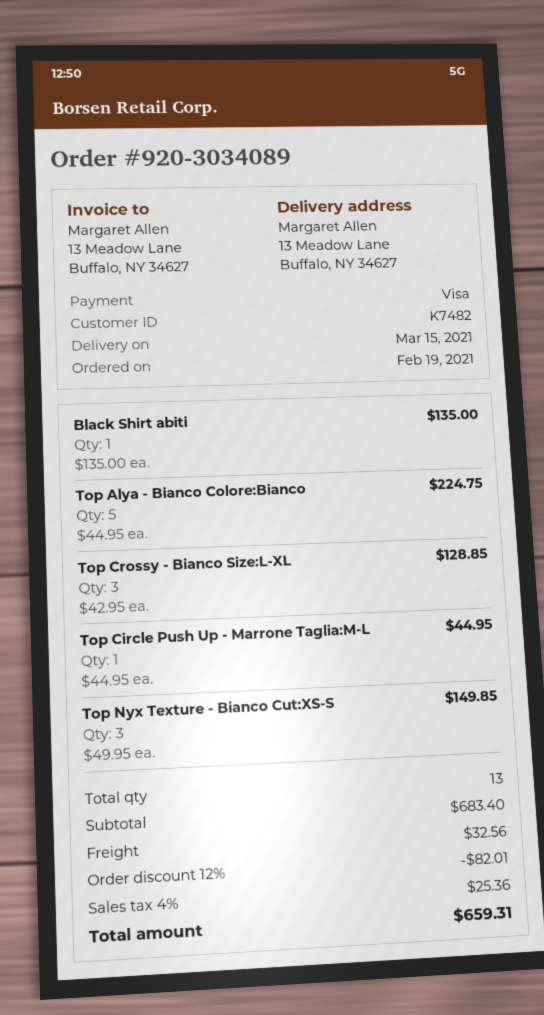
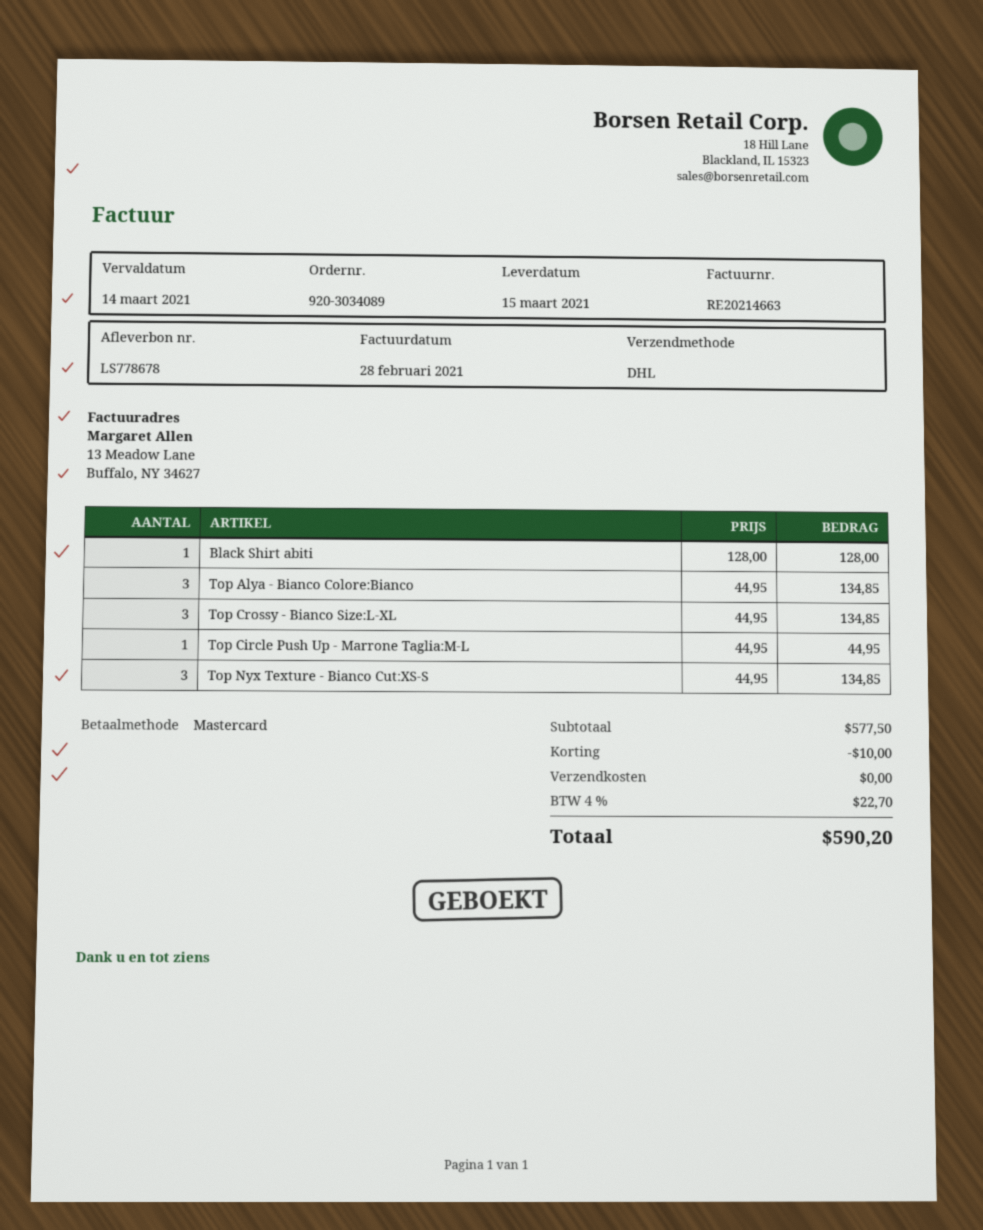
payment method: Visa -> Mastercard
Black Shirt abiti: 1 x 135.00 = 135.00 -> 1 x 128.00 = 128.00
Top Alya - Bianco Colore:Bianco: 5 x 44.95 = 224.75 -> 3 x 44.95 = 134.85
Top Crossy - Bianco Size:L-XL: 3 x 42.95 = 128.85 -> 3 x 44.95 = 134.85
Top Nyx Texture - Bianco Cut:XS-S: 3 x 49.95 = 149.85 -> 3 x 44.95 = 134.85
subtotal: 683.40 -> 577.50
discount: 82.01 -> 10.00
shipping: 32.56 -> 0.00
tax: 4% = 25.36 -> 4% = 22.70
total: 659.31 -> 590.20

